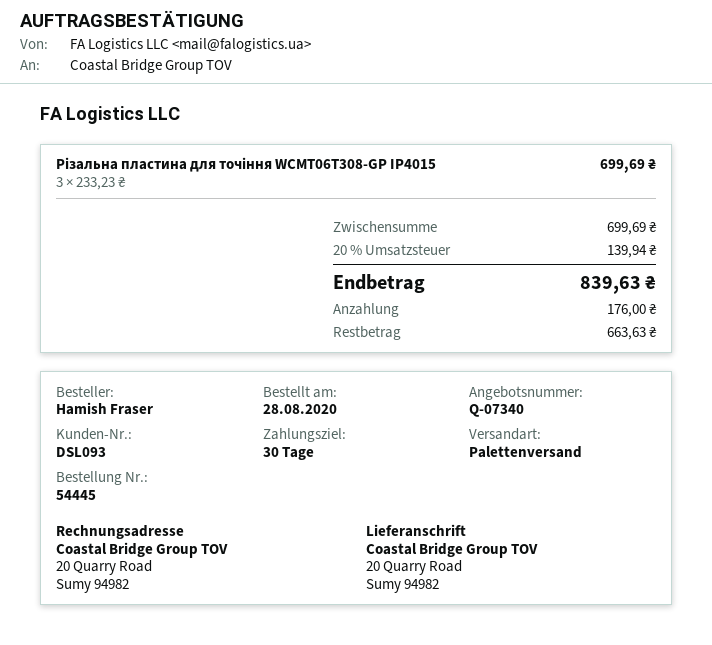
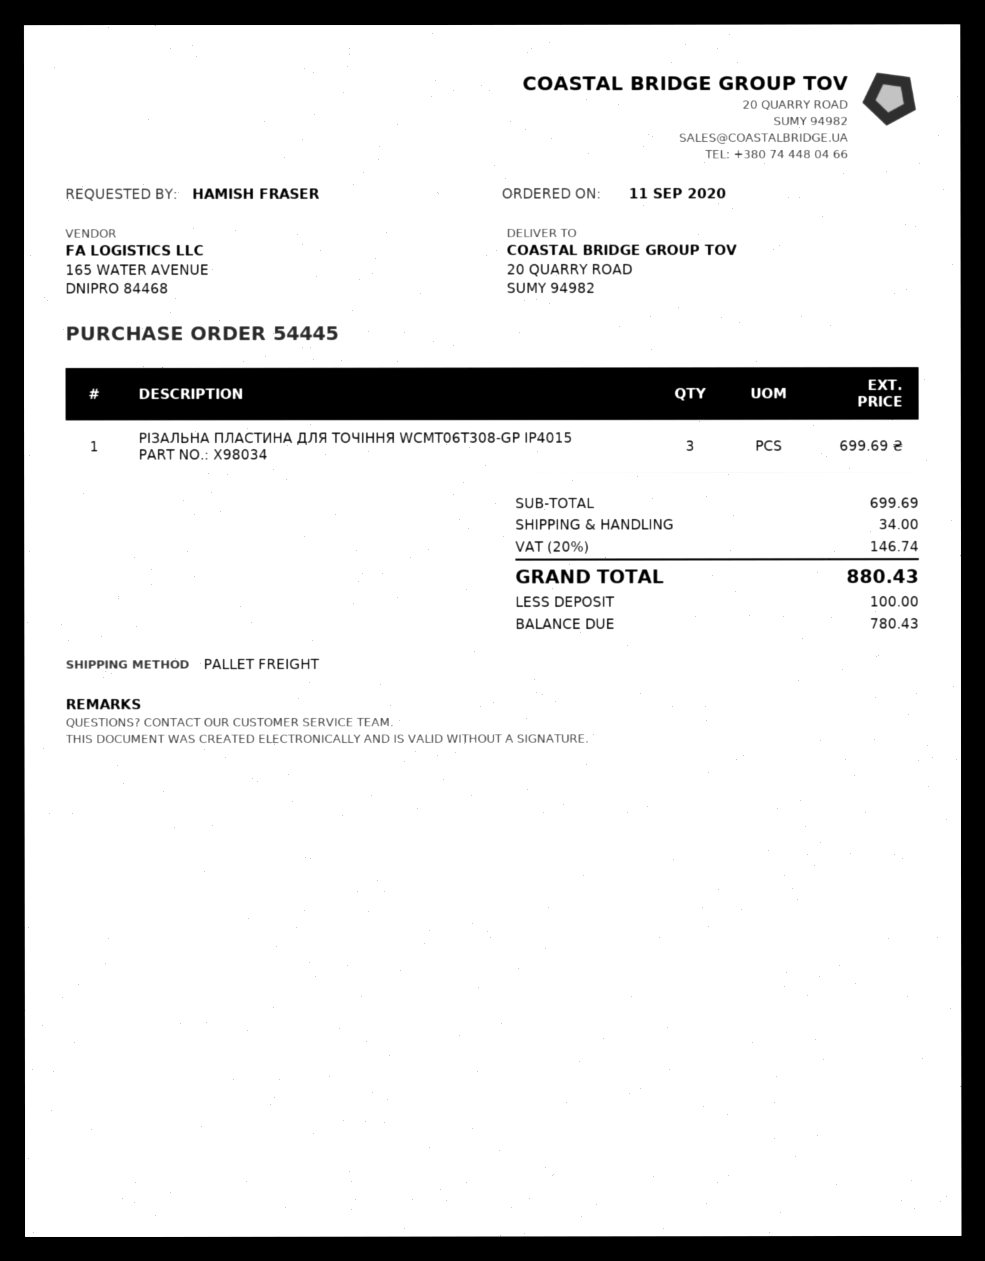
order date: 2020-08-28 -> 2020-09-11
shipping: none -> 34.00
tax: 20% = 139.94 -> 20% = 146.74
total: 839.63 -> 880.43
deposit: 176.00 -> 100.00
balance: 663.63 -> 780.43

